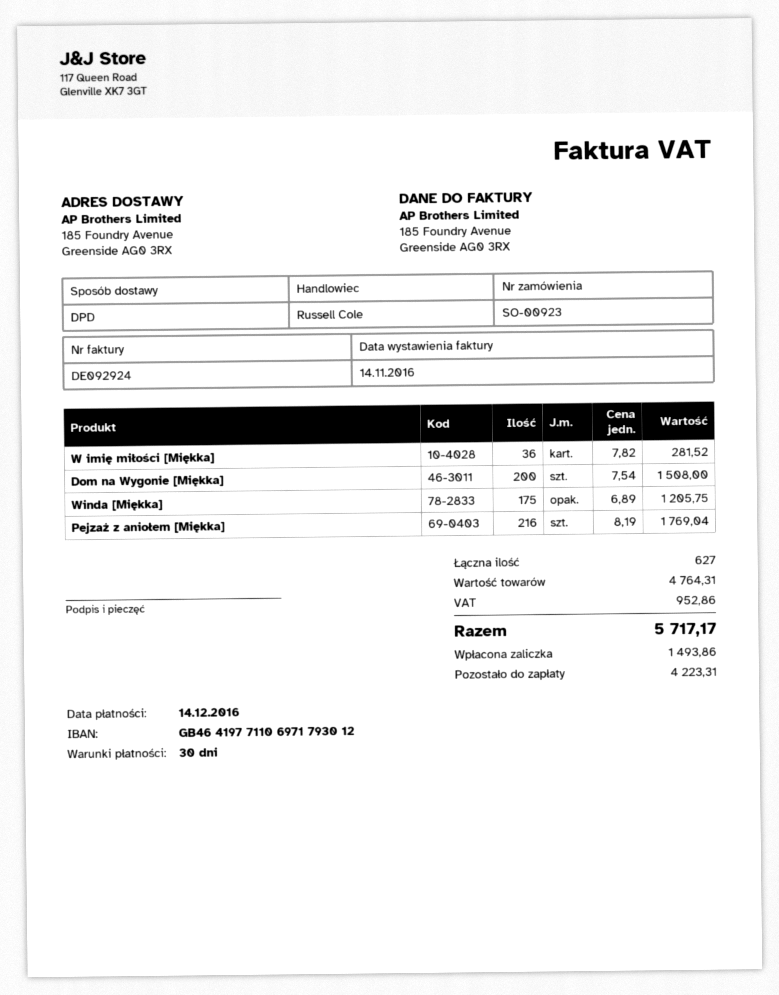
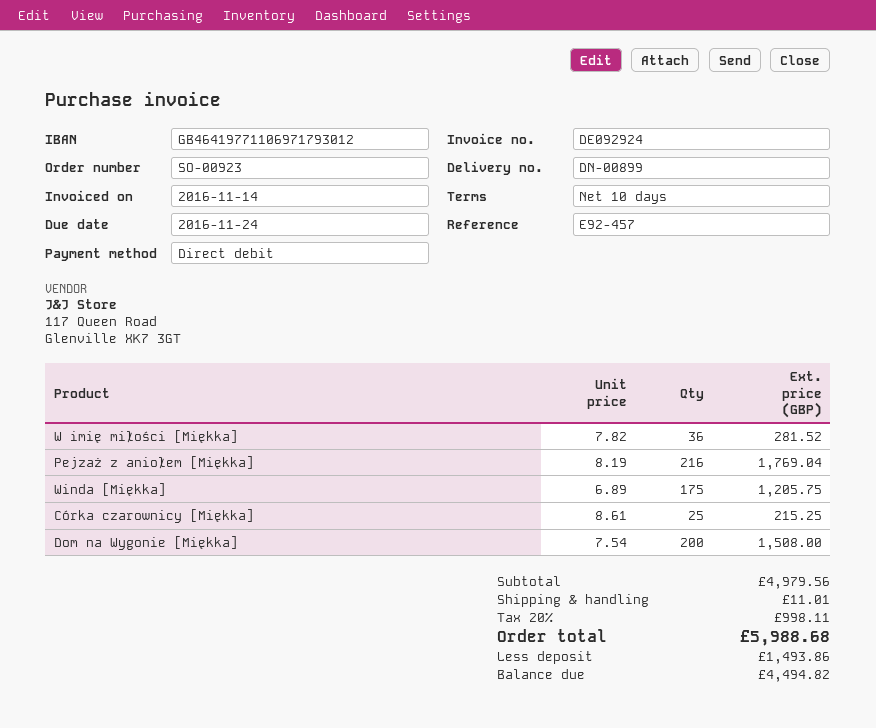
payment terms: 30 days -> 10 days
due date: 2016-12-14 -> 2016-11-24
Córka czarownicy [Miękka]: none -> 25 x 8.61 = 215.25
subtotal: 4764.31 -> 4979.56
shipping: none -> 11.01
tax: 952.86 -> 998.11
total: 5717.17 -> 5988.68
balance: 4223.31 -> 4494.82

